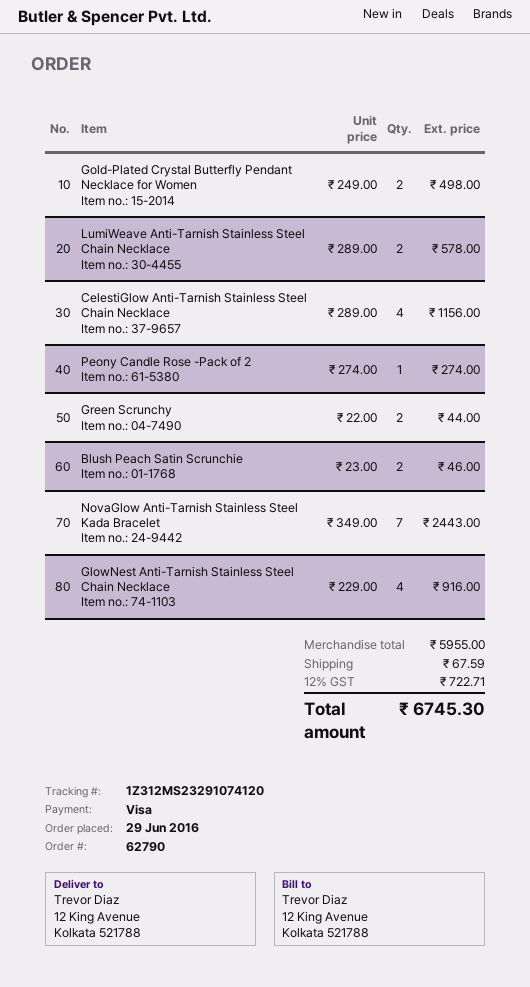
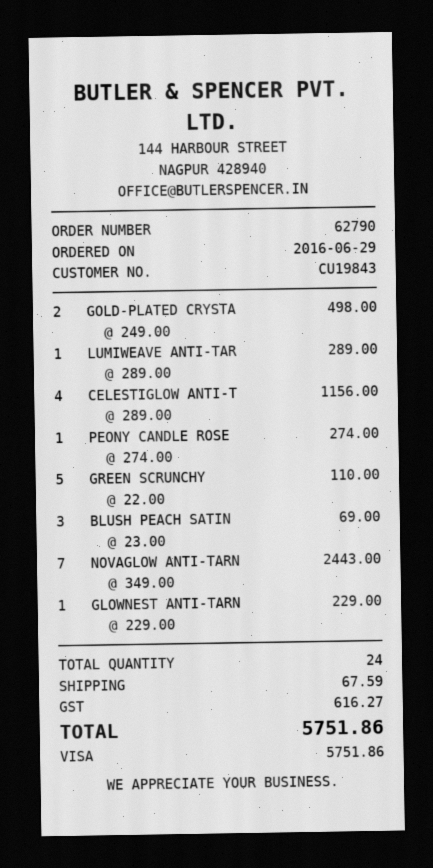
LumiWeave Anti-Tarnish Stainless Steel Chain Necklace: 2 x 289.00 = 578.00 -> 1 x 289.00 = 289.00
Green Scrunchy: 2 x 22.00 = 44.00 -> 5 x 22.00 = 110.00
Blush Peach Satin Scrunchie: 2 x 23.00 = 46.00 -> 3 x 23.00 = 69.00
GlowNest Anti-Tarnish Stainless Steel Chain Necklace: 4 x 229.00 = 916.00 -> 1 x 229.00 = 229.00
tax: 722.71 -> 616.27
total: 6745.30 -> 5751.86

